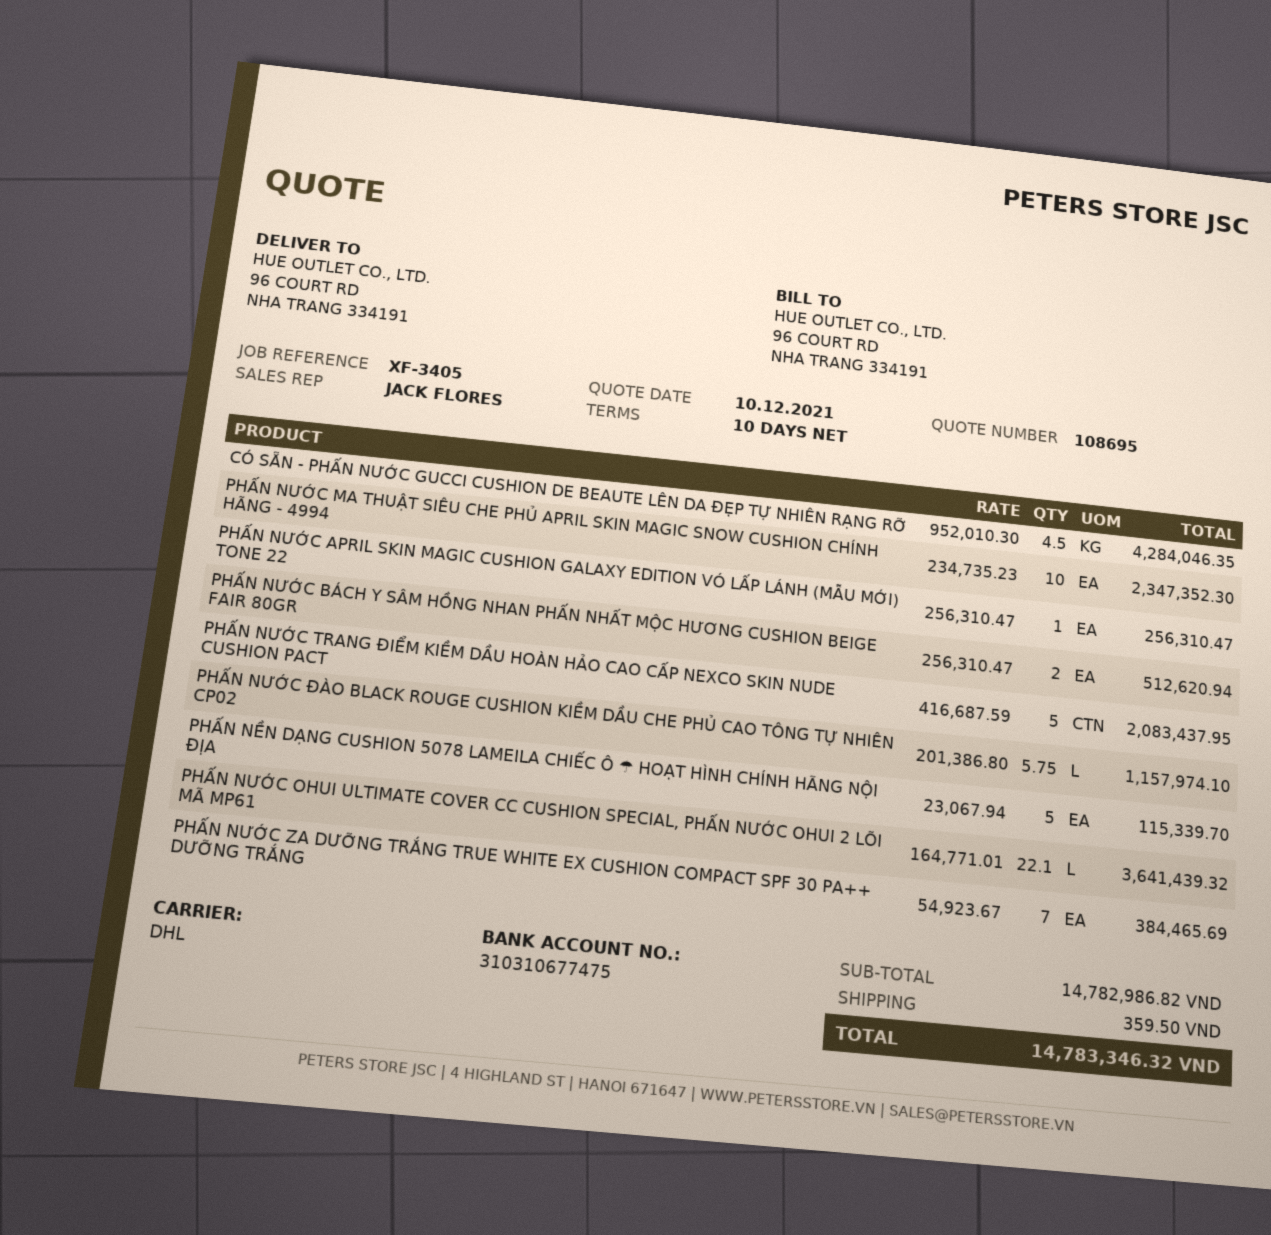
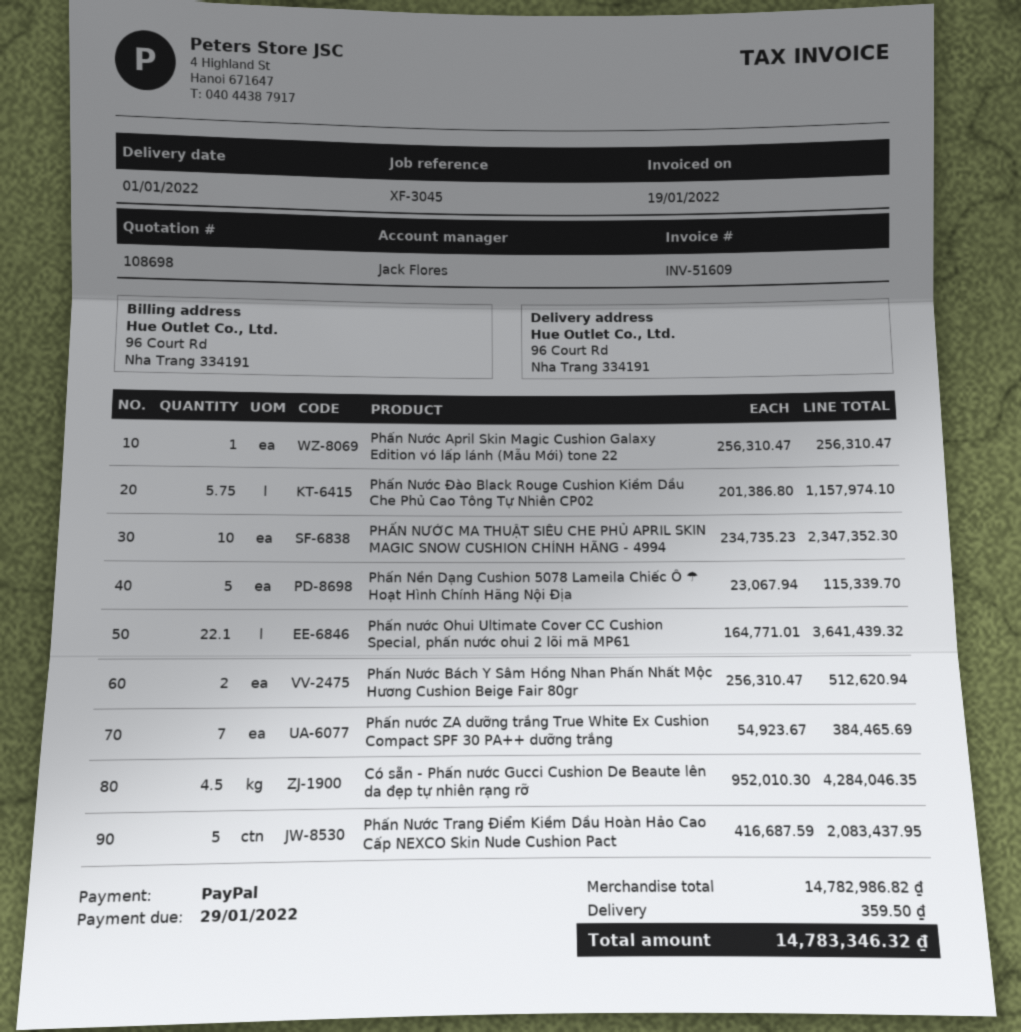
quote number: 108695 -> 108698
reference: XF-3405 -> XF-3045

